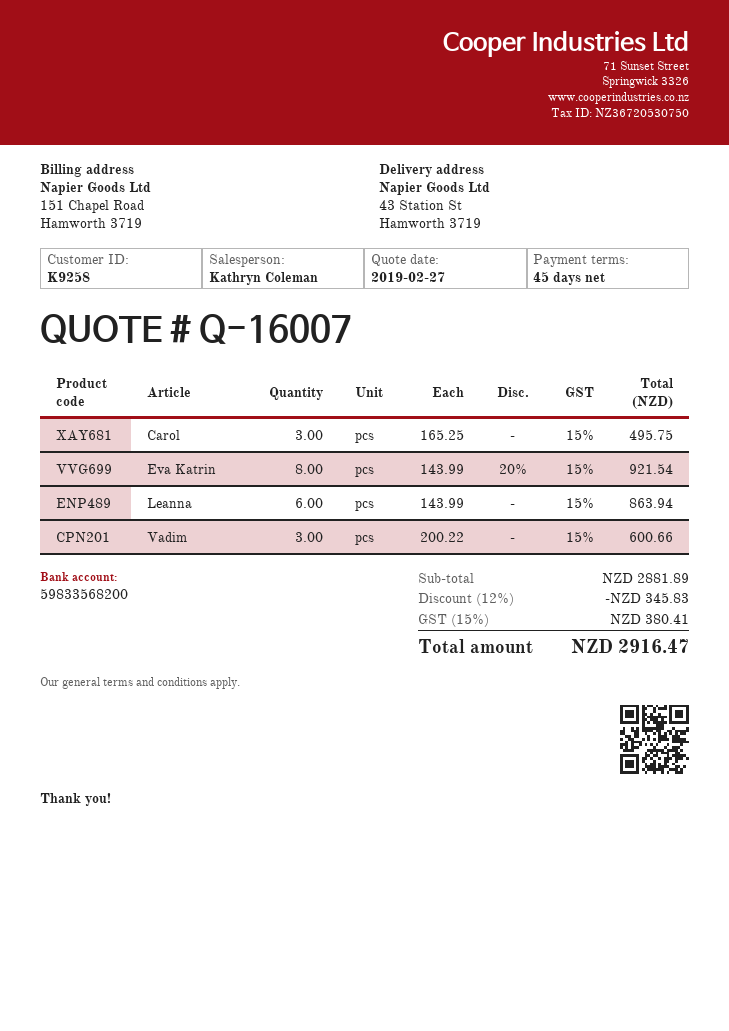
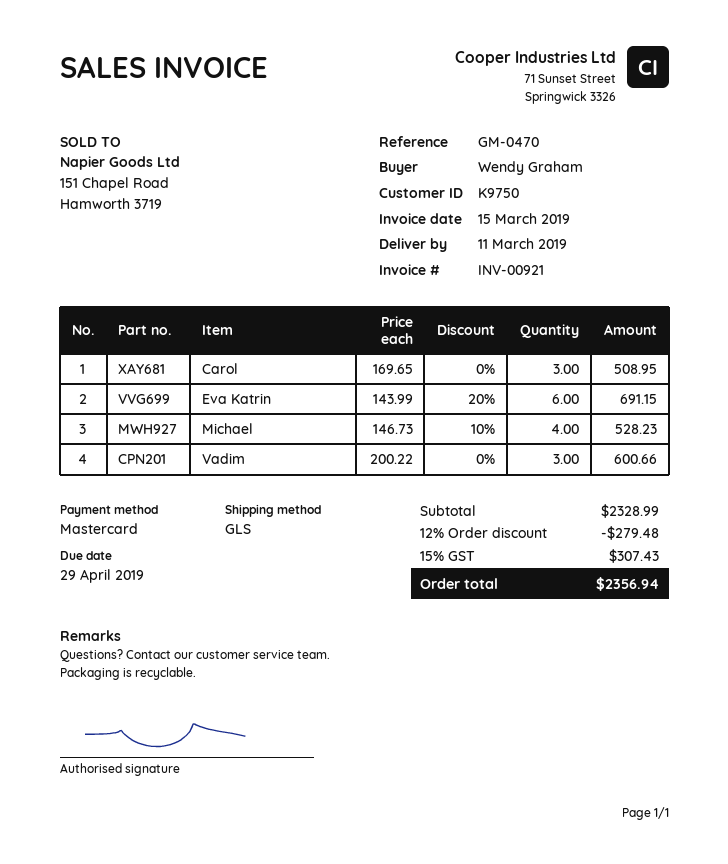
customer number: K9258 -> K9750
Carol: 3 x 165.25 = 495.75 -> 3 x 169.65 = 508.95
Eva Katrin: 8 x 143.99 - 20% = 921.54 -> 6 x 143.99 - 20% = 691.15
Leanna: 6 x 143.99 = 863.94 -> none
Michael: none -> 4 x 146.73 - 10% = 528.23
subtotal: 2881.89 -> 2328.99
discount: 12% = 345.83 -> 12% = 279.48
tax: 15% = 380.41 -> 15% = 307.43
total: 2916.47 -> 2356.94

